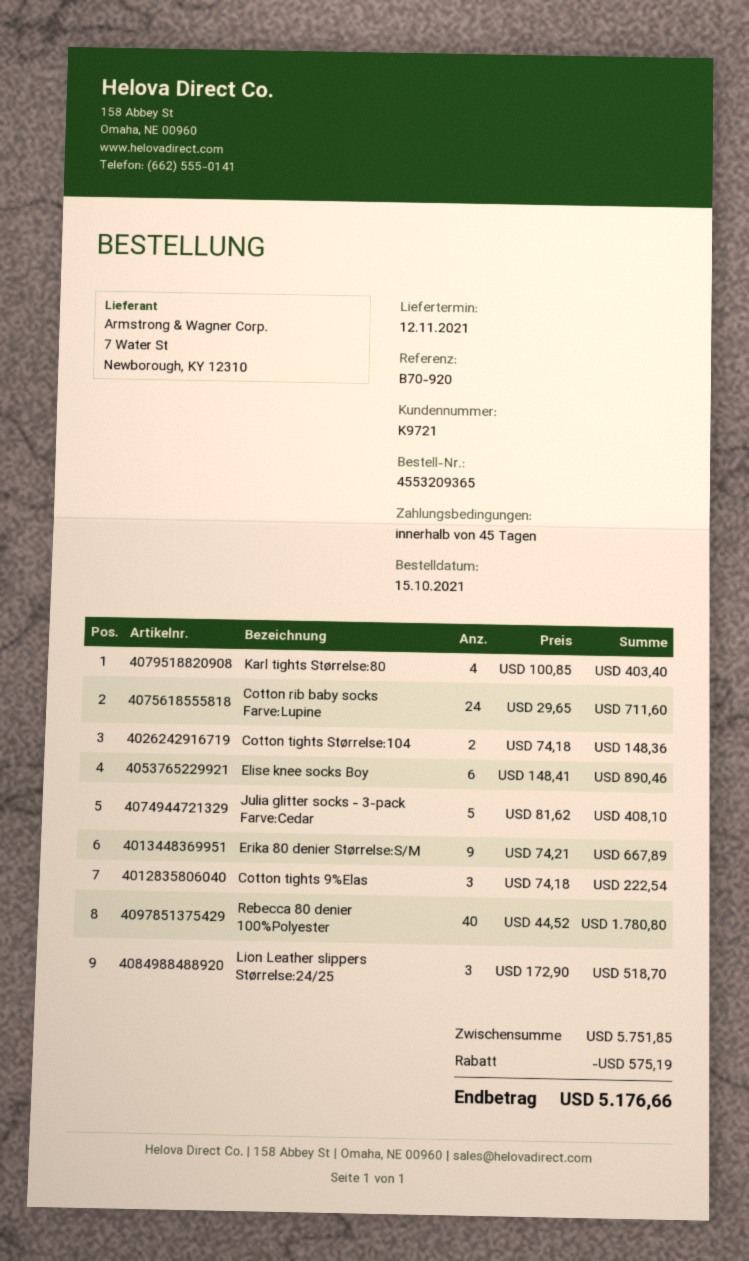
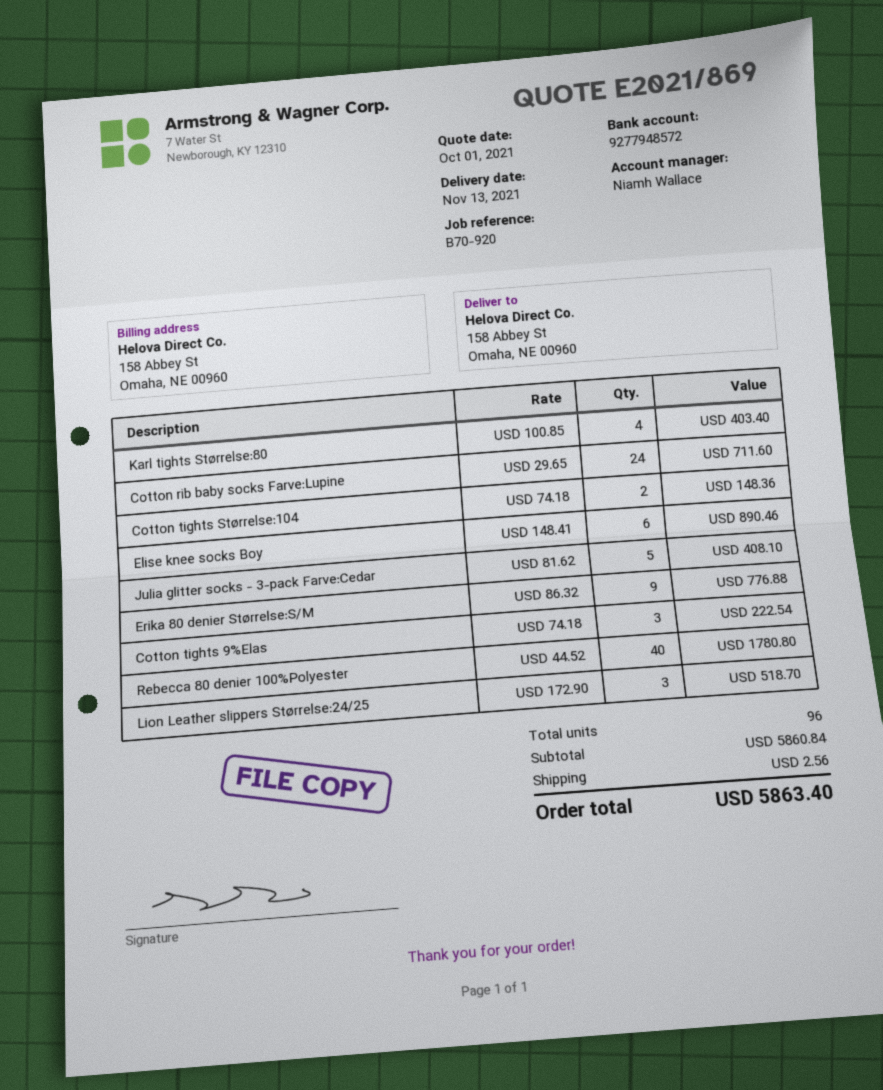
delivery date: 2021-11-12 -> 2021-11-13
Erika 80 denier Størrelse:S/M: 9 x 74.21 = 667.89 -> 9 x 86.32 = 776.88
subtotal: 5751.85 -> 5860.84
discount: 575.19 -> none
shipping: none -> 2.56
total: 5176.66 -> 5863.40

